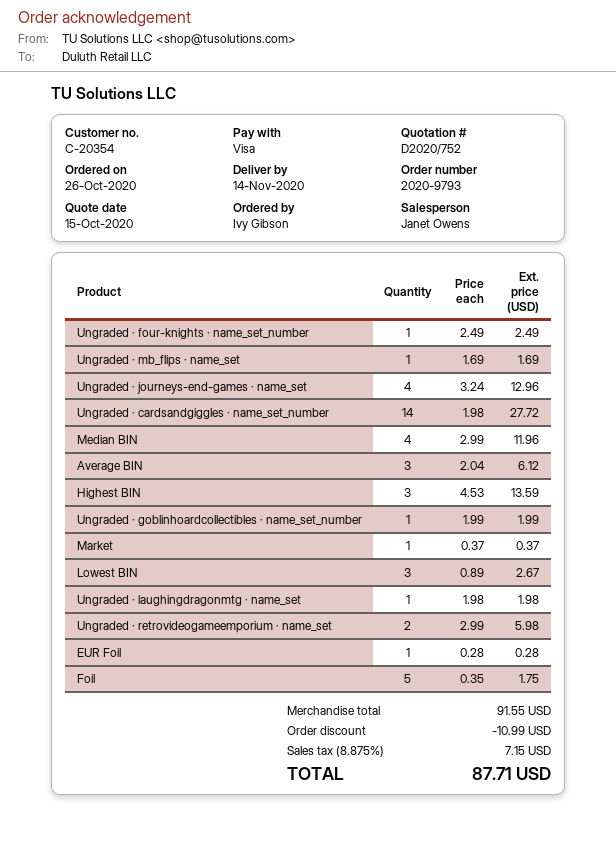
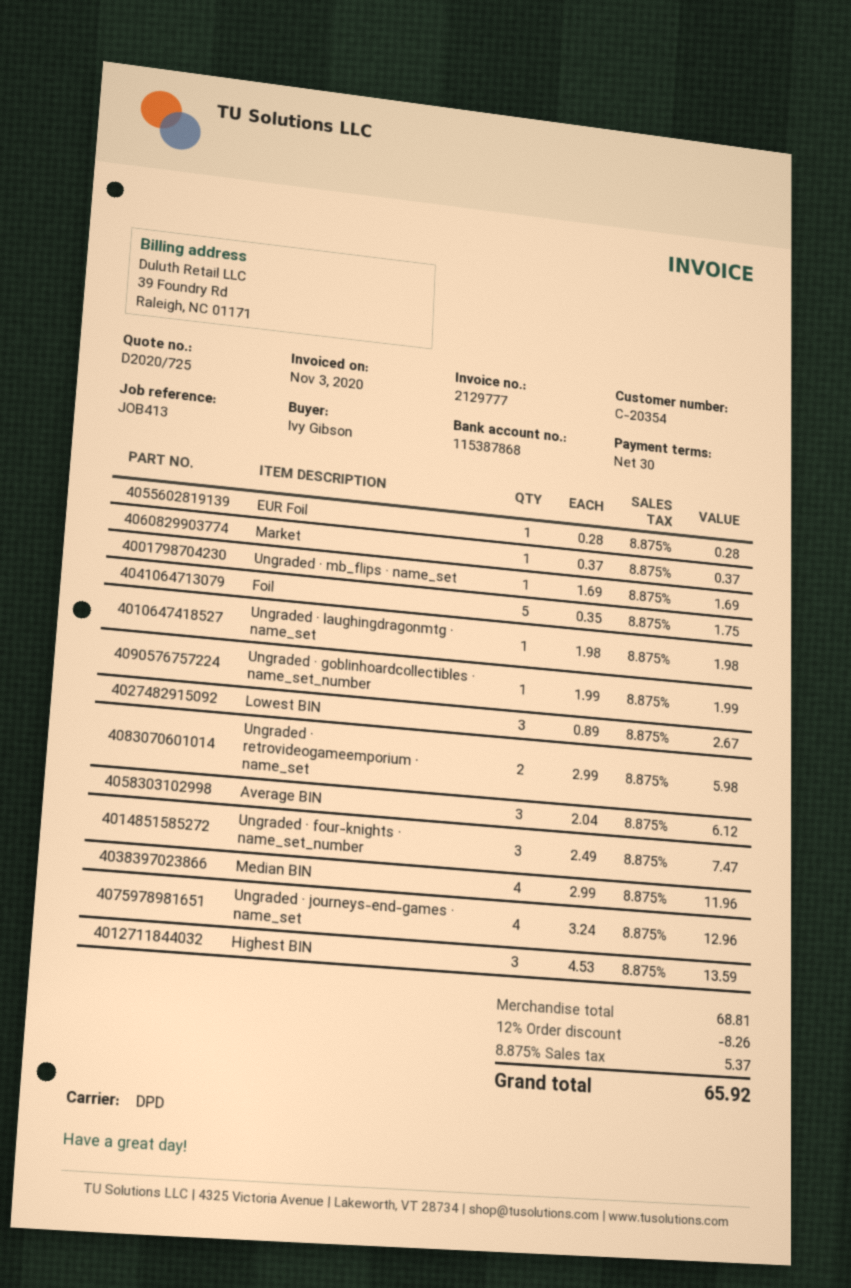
quote number: D2020/752 -> D2020/725
Ungraded · four-knights · name_set_number: 1 x 2.49 = 2.49 -> 3 x 2.49 = 7.47
Ungraded · cardsandgiggles · name_set_number: 14 x 1.98 = 27.72 -> none
subtotal: 91.55 -> 68.81
discount: 10.99 -> 8.26
tax: 8.875% = 7.15 -> 8.875% = 5.37
total: 87.71 -> 65.92

